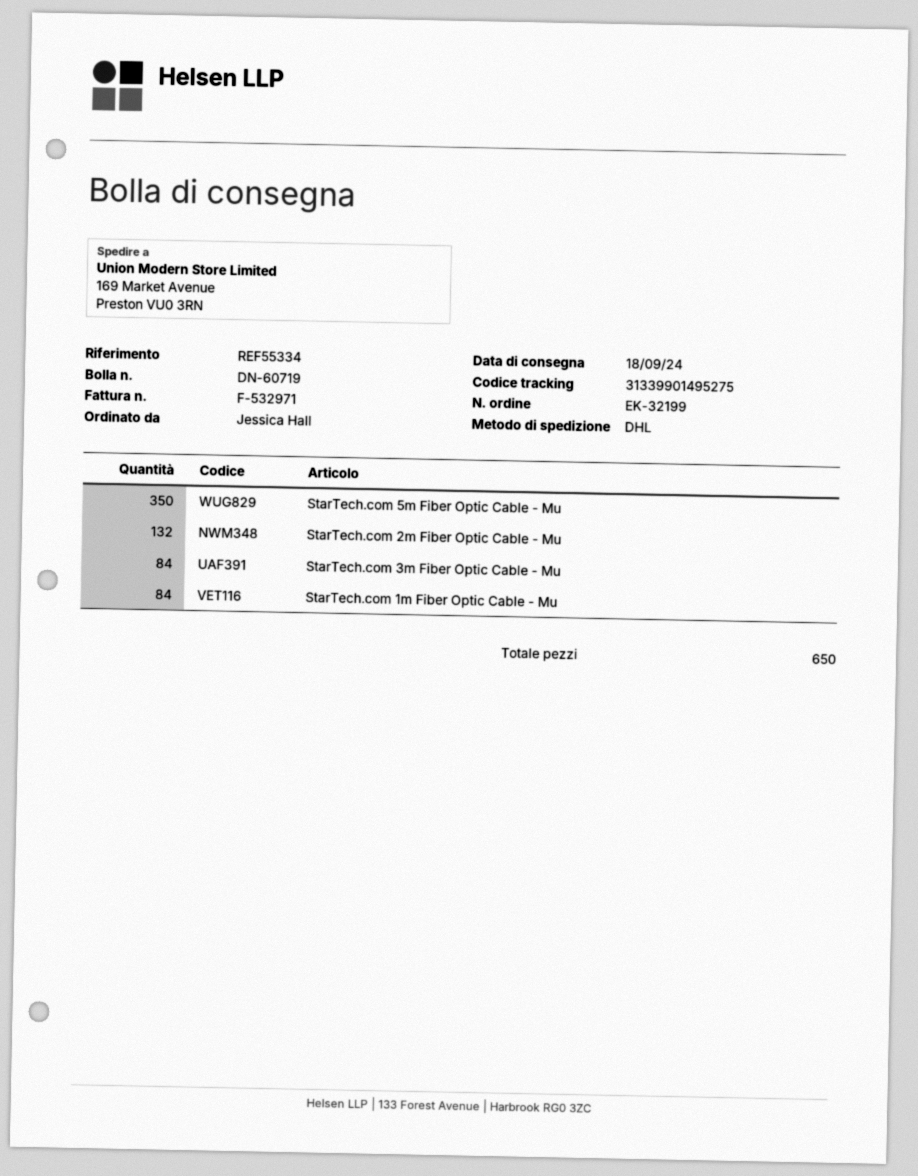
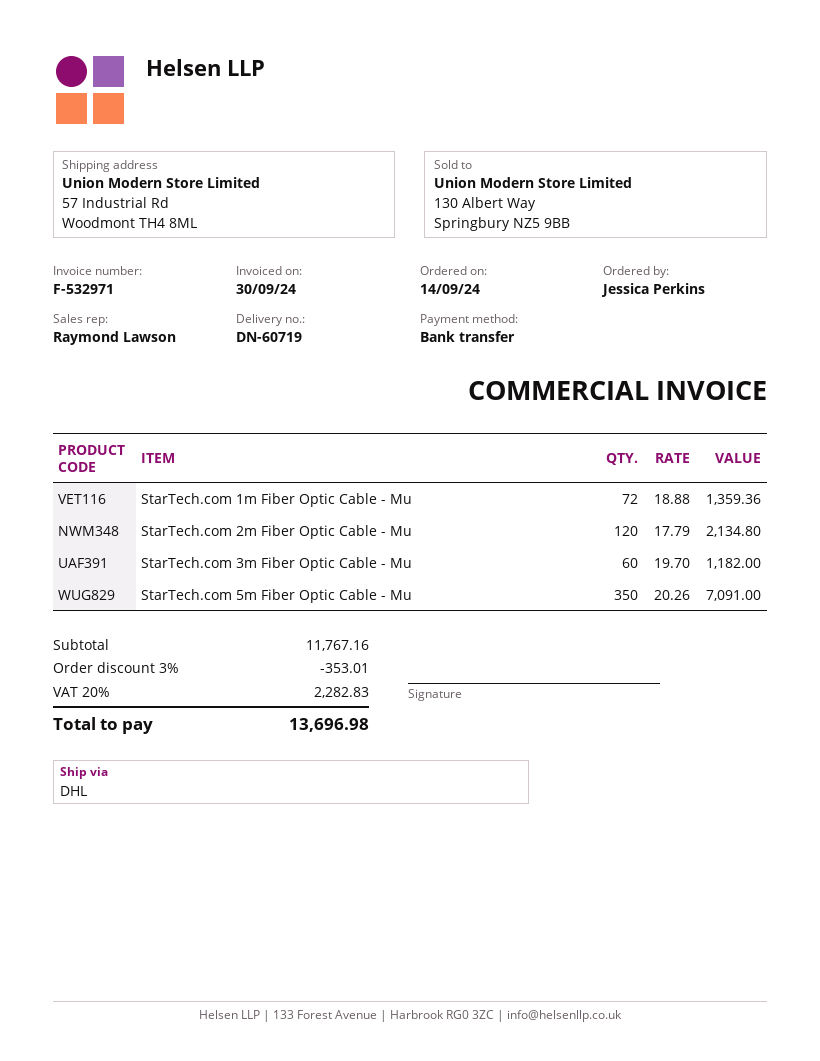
ordered by: Jessica Hall -> Jessica Perkins
ship to: 169 Market Avenue, Preston VU0 3RN -> 57 Industrial Rd, Woodmont TH4 8ML
StarTech.com 2m Fiber Optic Cable - Mu: 132 -> 120
StarTech.com 3m Fiber Optic Cable - Mu: 84 -> 60
StarTech.com 1m Fiber Optic Cable - Mu: 84 -> 72

